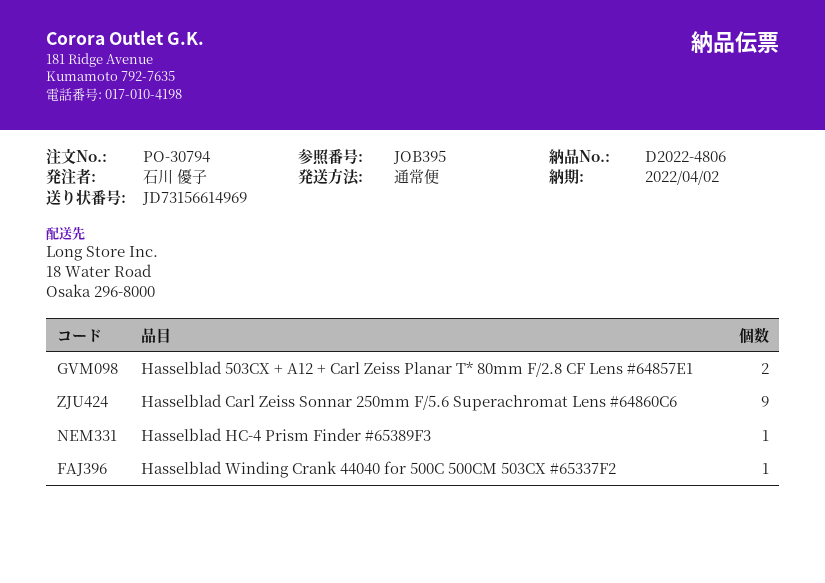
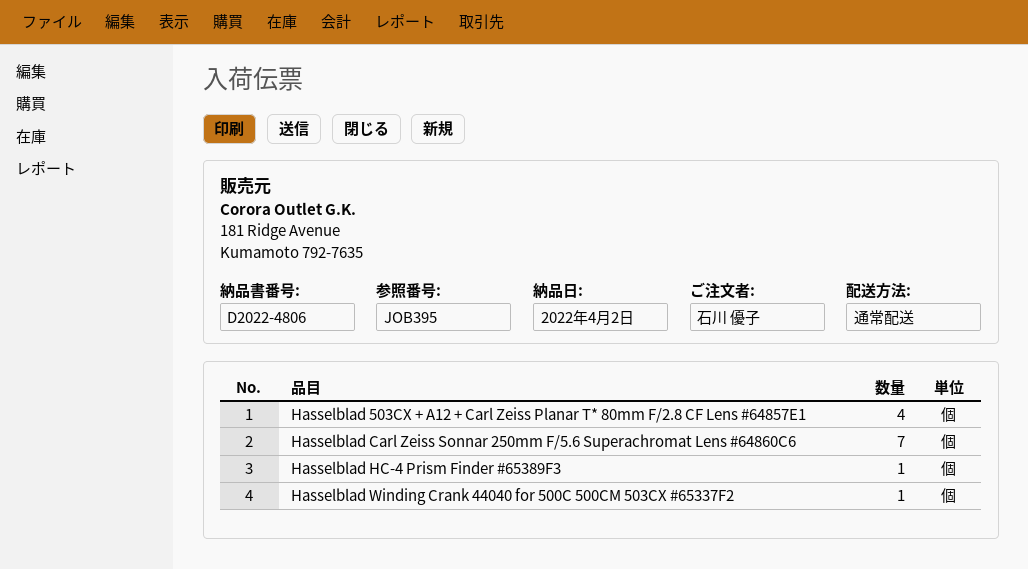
Hasselblad 503CX + A12 + Carl Zeiss Planar T* 80mm F/2.8 CF Lens #64857E1: 2 -> 4
Hasselblad Carl Zeiss Sonnar 250mm F/5.6 Superachromat Lens #64860C6: 9 -> 7

